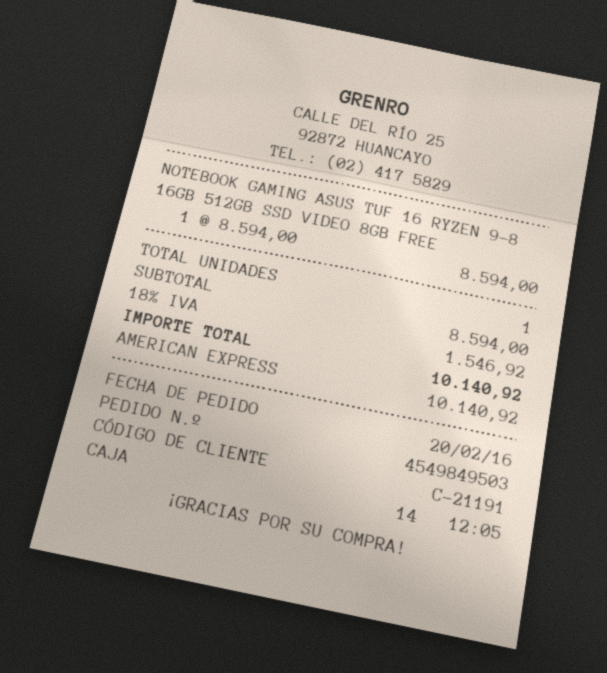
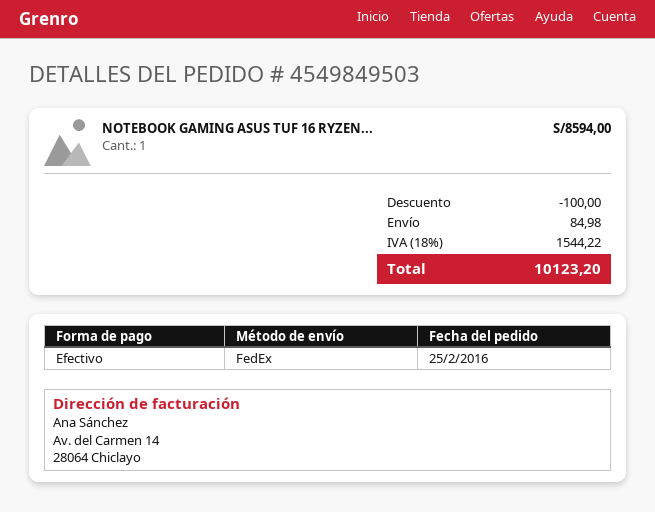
order date: 2016-02-20 -> 2016-02-25
payment method: American Express -> cash
discount: none -> 100.00
shipping: none -> 84.98
tax: 18% = 1546.92 -> 18% = 1544.22
total: 10140.92 -> 10123.20

